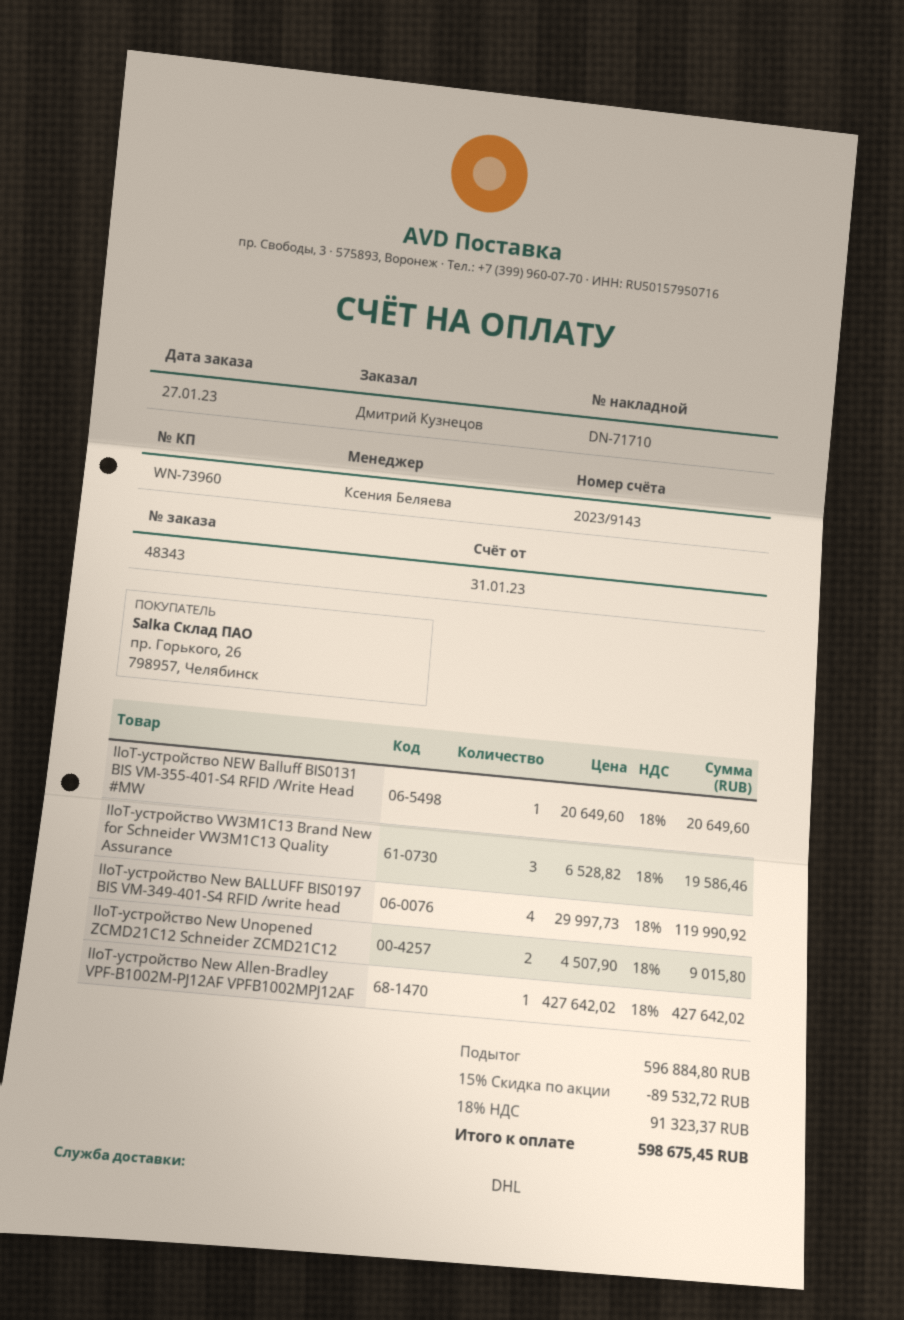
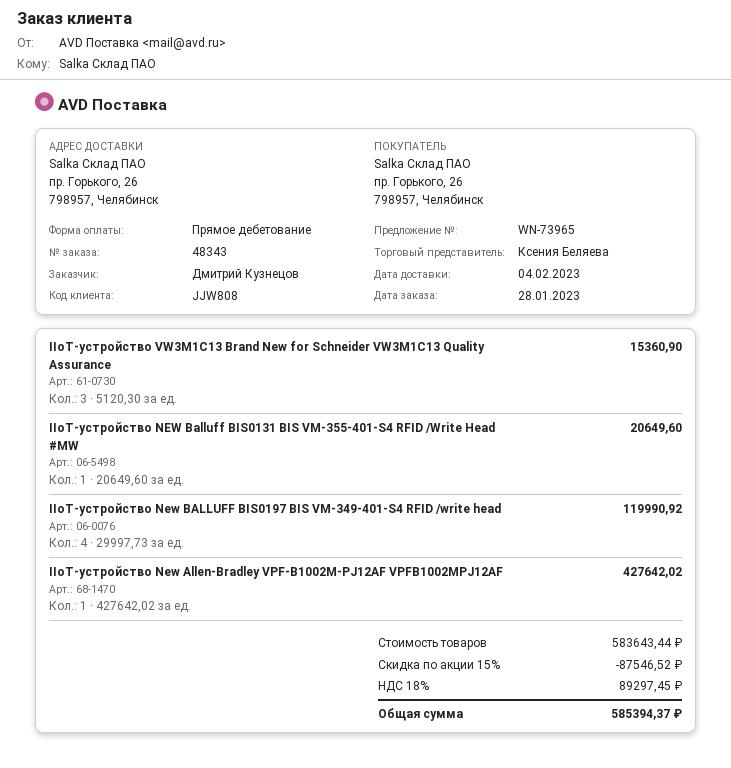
quote number: WN-73960 -> WN-73965
order date: 2023-01-27 -> 2023-01-28
IIoT-устройство VW3M1C13 Brand New for Schneider VW3M1C13 Quality Assurance: 3 x 6528.82 = 19586.46 -> 3 x 5120.30 = 15360.90
IIoT-устройство New Unopened ZCMD21C12 Schneider ZCMD21C12: 2 x 4507.90 = 9015.80 -> none
subtotal: 596884.80 -> 583643.44
discount: 15% = 89532.72 -> 15% = 87546.52
tax: 18% = 91323.37 -> 18% = 89297.45
total: 598675.45 -> 585394.37

